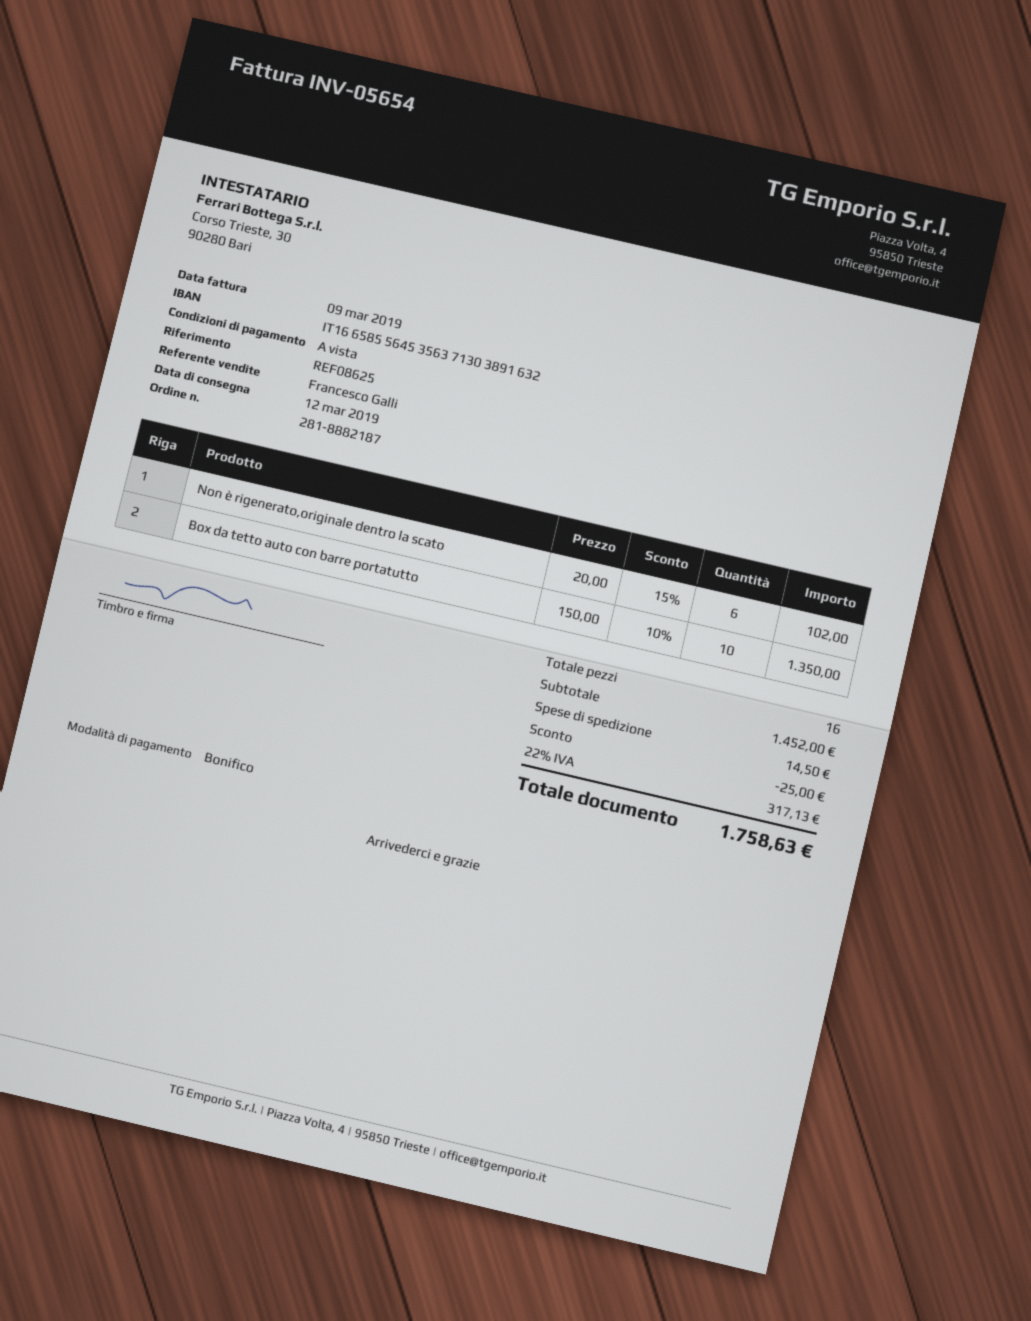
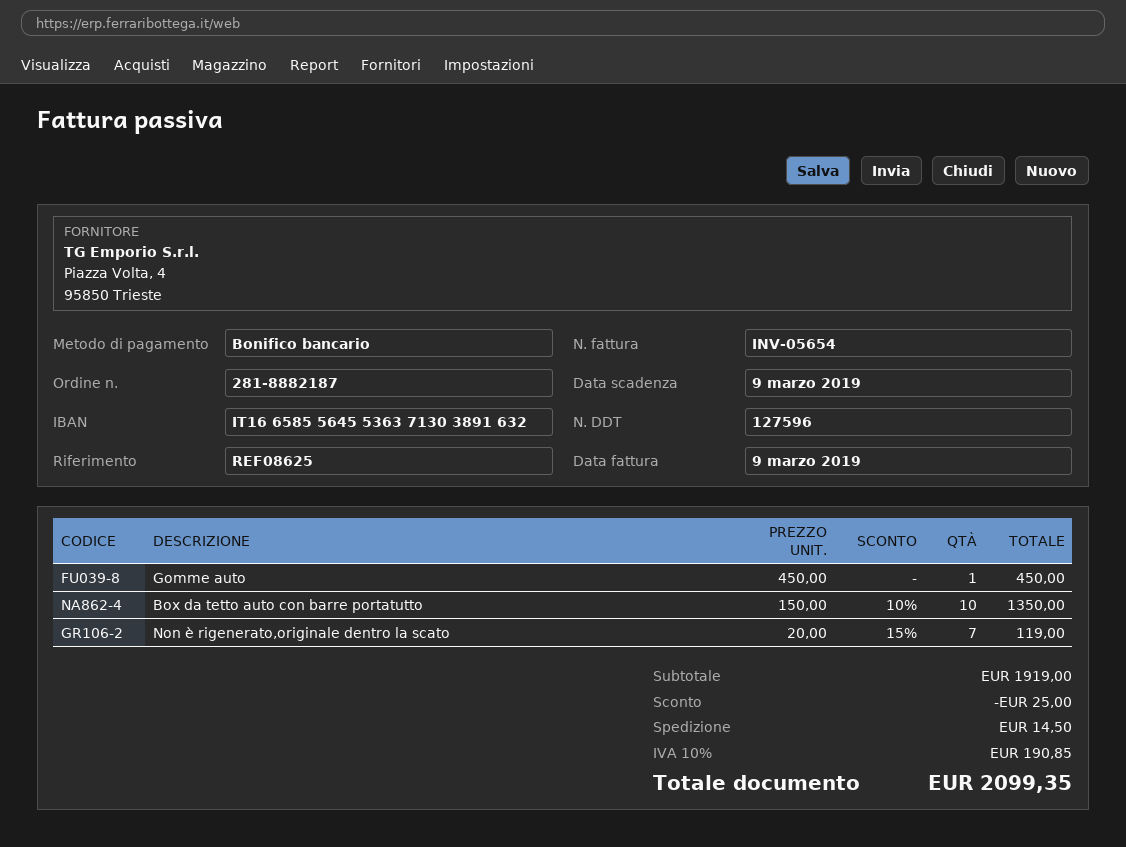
bank account: IT1665855645356371303891632 -> IT1665855645536371303891632
Non è rigenerato,originale dentro la scato: 6 x 20.00 - 15% = 102.00 -> 7 x 20.00 - 15% = 119.00
Gomme auto: none -> 1 x 450.00 = 450.00
subtotal: 1452.00 -> 1919.00
tax: 22% = 317.13 -> 10% = 190.85
total: 1758.63 -> 2099.35

